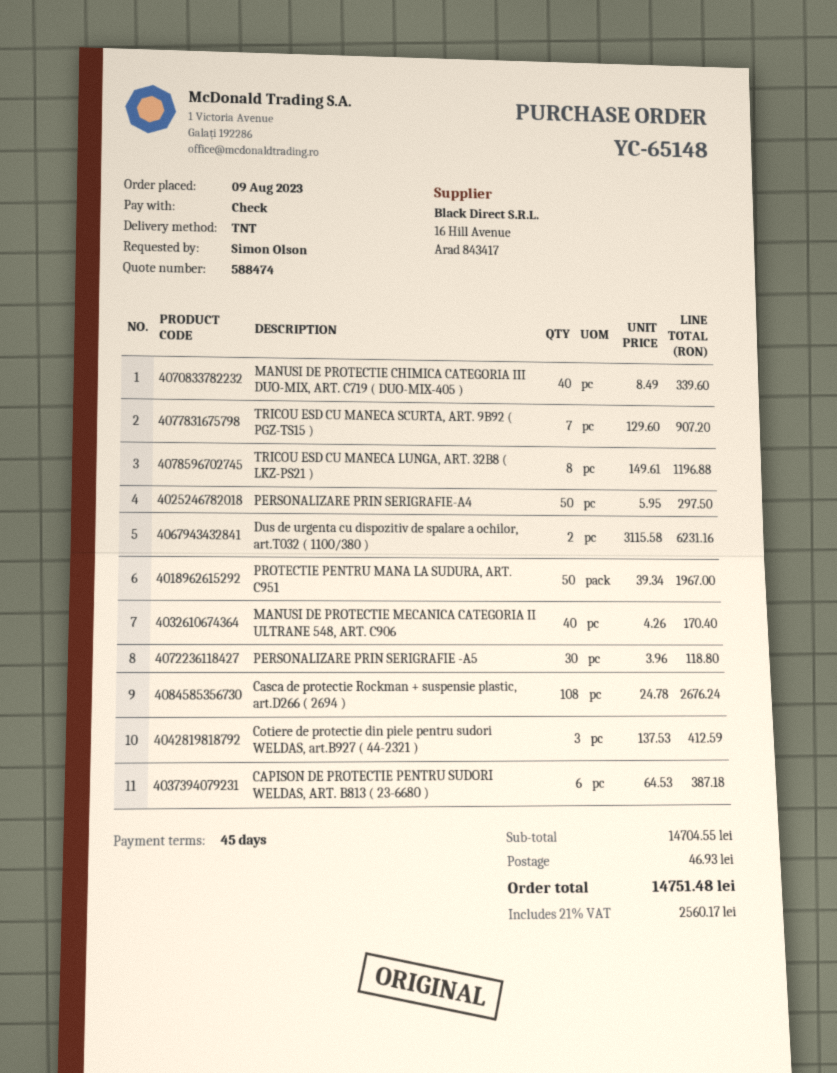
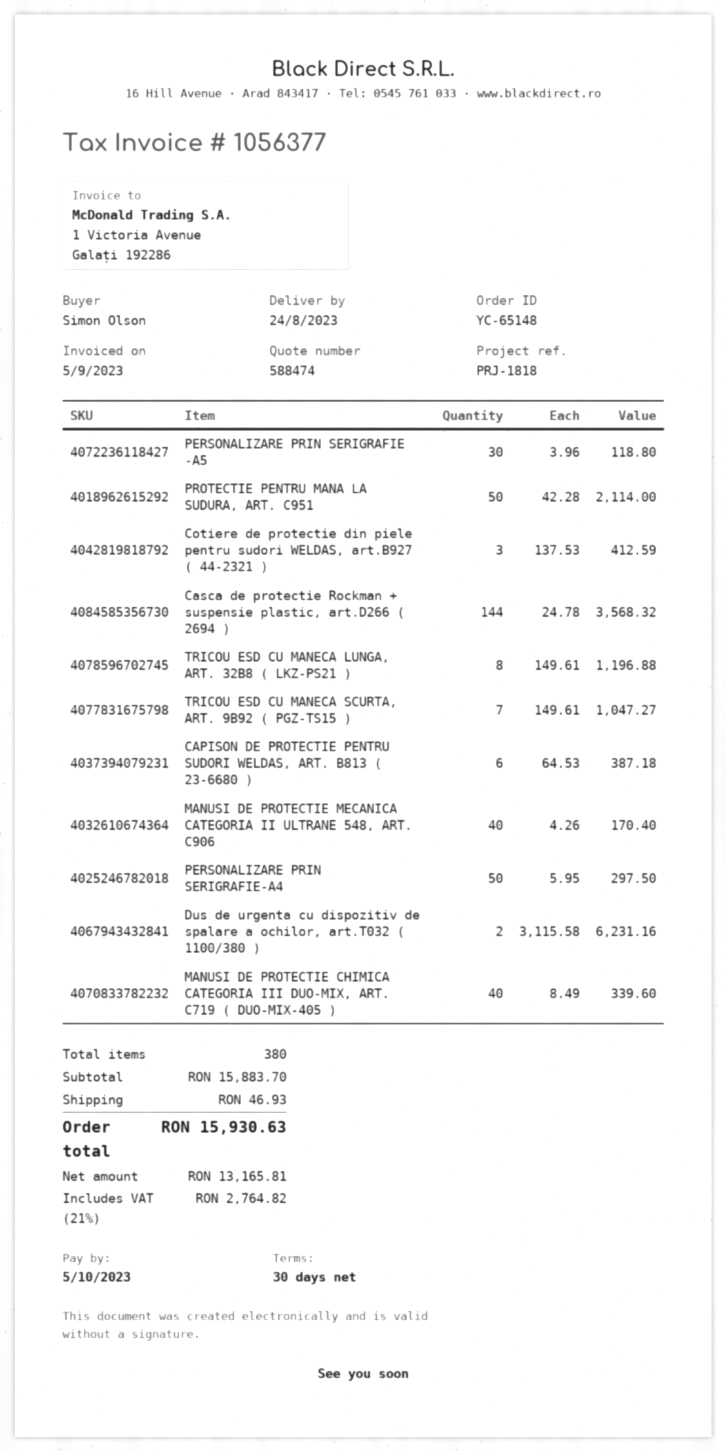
payment terms: 45 days -> 30 days
TRICOU ESD CU MANECA SCURTA, ART. 9B92 ( PGZ-TS15 ): 7 x 129.60 = 907.20 -> 7 x 149.61 = 1047.27
PROTECTIE PENTRU MANA LA SUDURA, ART. C951: 50 x 39.34 = 1967.00 -> 50 x 42.28 = 2114.00
Casca de protectie Rockman + suspensie plastic, art.D266 ( 2694 ): 108 x 24.78 = 2676.24 -> 144 x 24.78 = 3568.32
subtotal: 14704.55 -> 15883.70
tax: 21% = 2560.17 -> 21% = 2764.82
total: 14751.48 -> 15930.63

